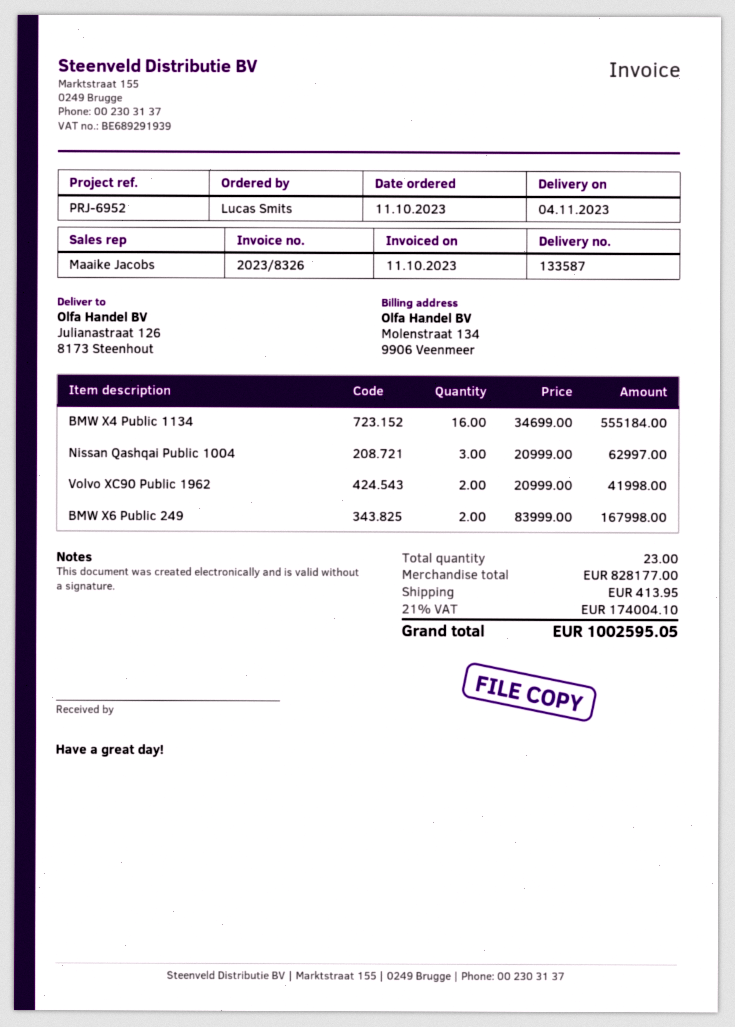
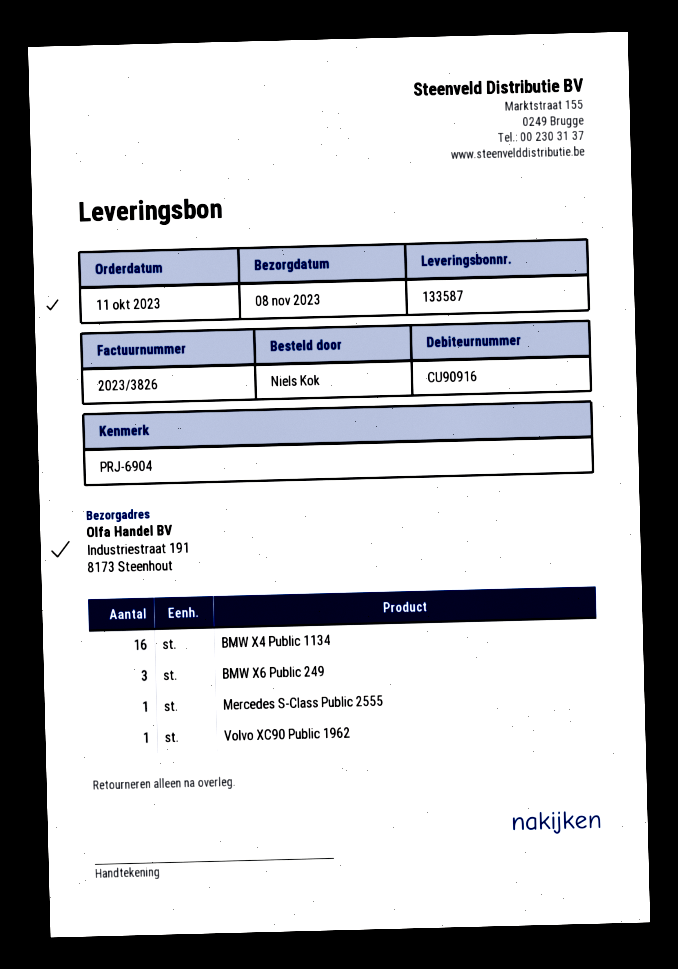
delivery date: 2023-11-04 -> 2023-11-08
invoice number: 2023/8326 -> 2023/3826
reference: PRJ-6952 -> PRJ-6904
ordered by: Lucas Smits -> Niels Kok
ship to: Julianastraat 126, 8173 Steenhout -> Industriestraat 191, 8173 Steenhout
Nissan Qashqai Public 1004: 3 -> none
Volvo XC90 Public 1962: 2 -> 1
BMW X6 Public 249: 2 -> 3
Mercedes S-Class Public 2555: none -> 1

